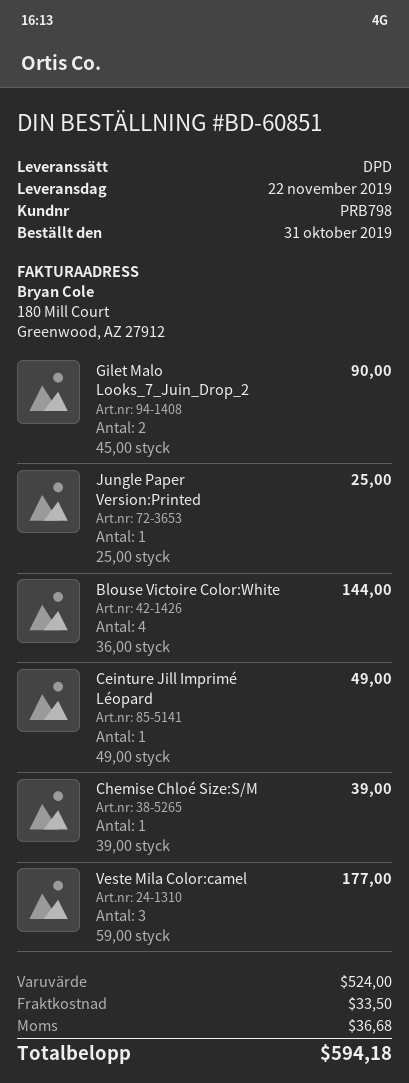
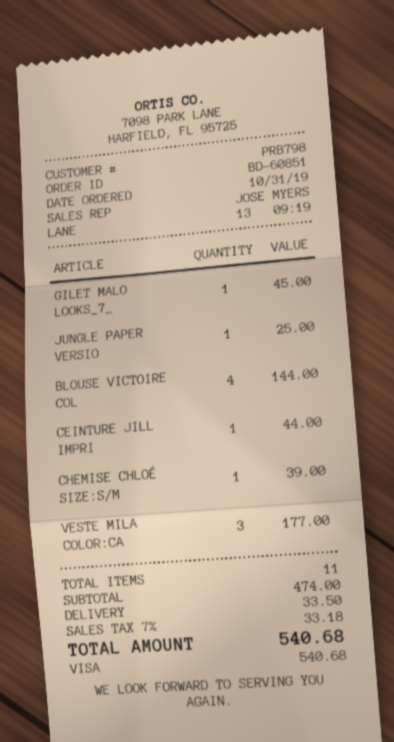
Gilet Malo Looks_7_Juin_Drop_2: 2 for 90.00 -> 1 for 45.00
Ceinture Jill Imprimé Léopard: 1 for 49.00 -> 1 for 44.00
subtotal: 524.00 -> 474.00
tax: 36.68 -> 33.18
total: 594.18 -> 540.68

